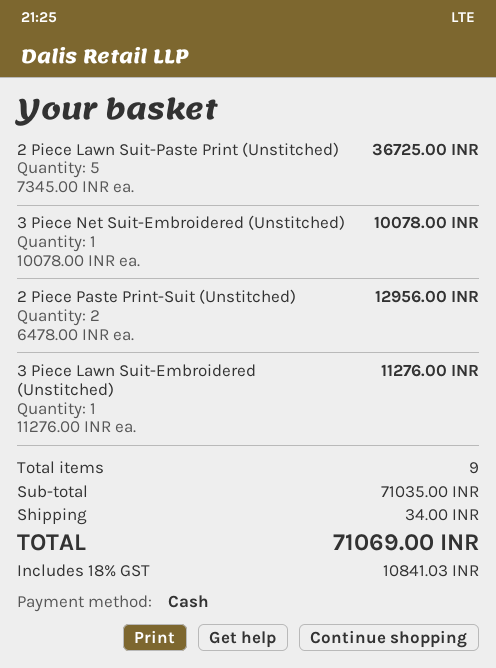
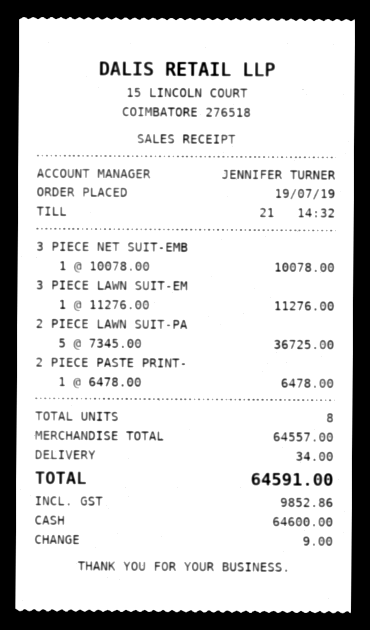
2 Piece Paste Print-Suit (Unstitched): 2 x 6478.00 = 12956.00 -> 1 x 6478.00 = 6478.00
total quantity: 9 -> 8
subtotal: 71035.00 -> 64557.00
tax: 10841.03 -> 9852.86
total: 71069.00 -> 64591.00

